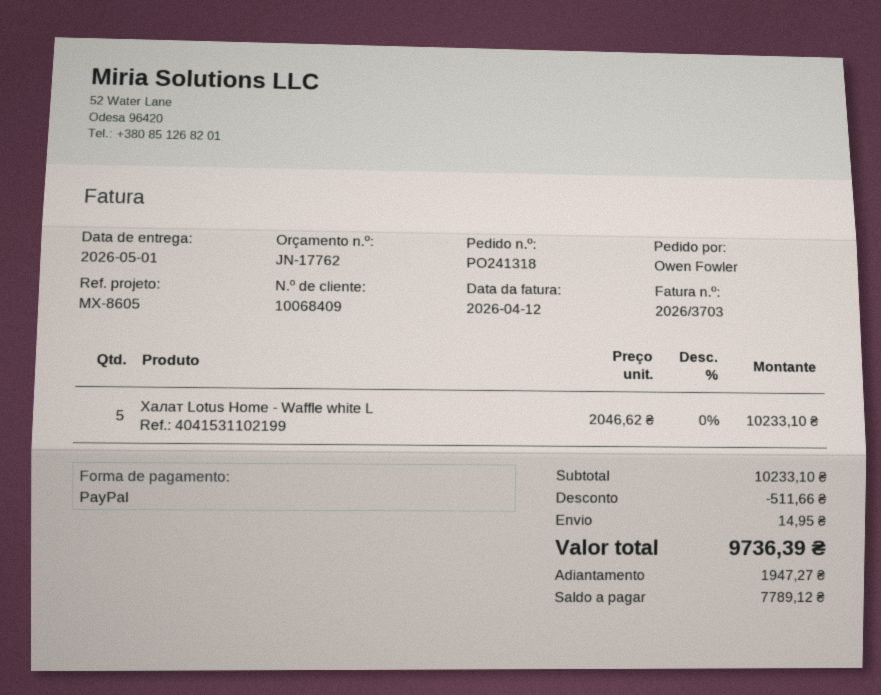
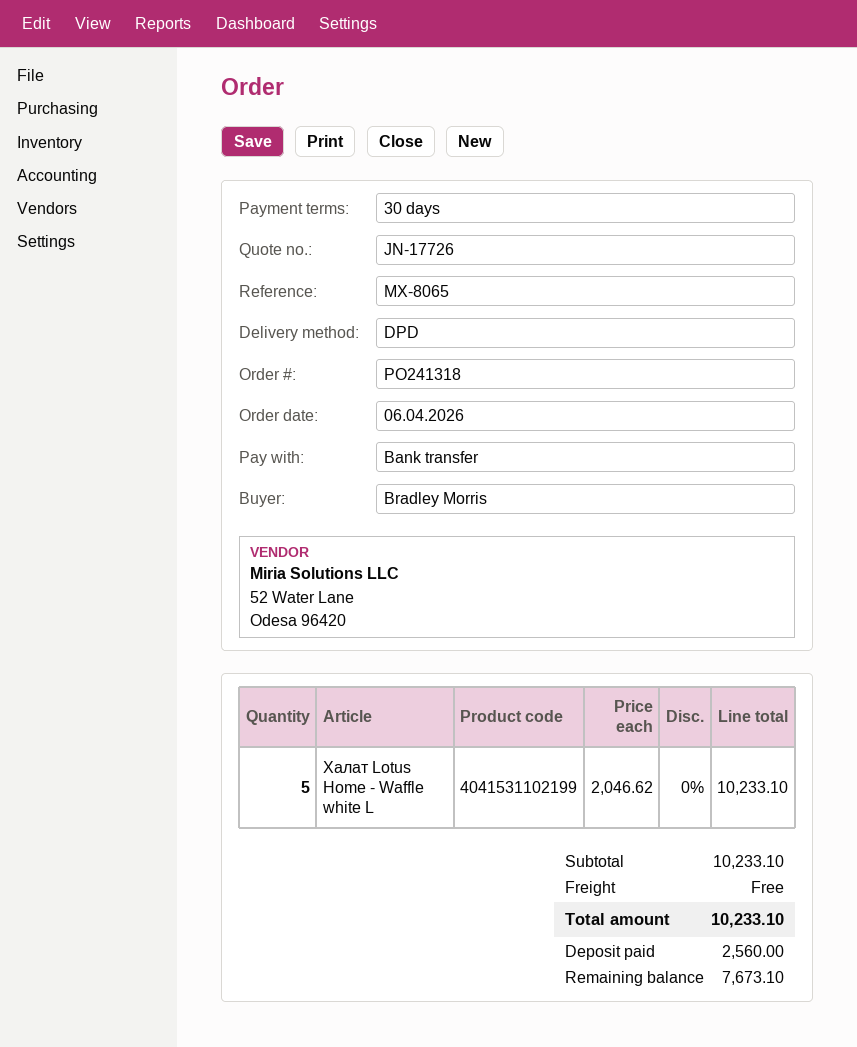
quote number: JN-17762 -> JN-17726
reference: MX-8605 -> MX-8065
ordered by: Owen Fowler -> Bradley Morris
payment method: PayPal -> bank transfer
discount: 511.66 -> none
shipping: 14.95 -> 0.00
total: 9736.39 -> 10233.10
deposit: 1947.27 -> 2560.00
balance: 7789.12 -> 7673.10

